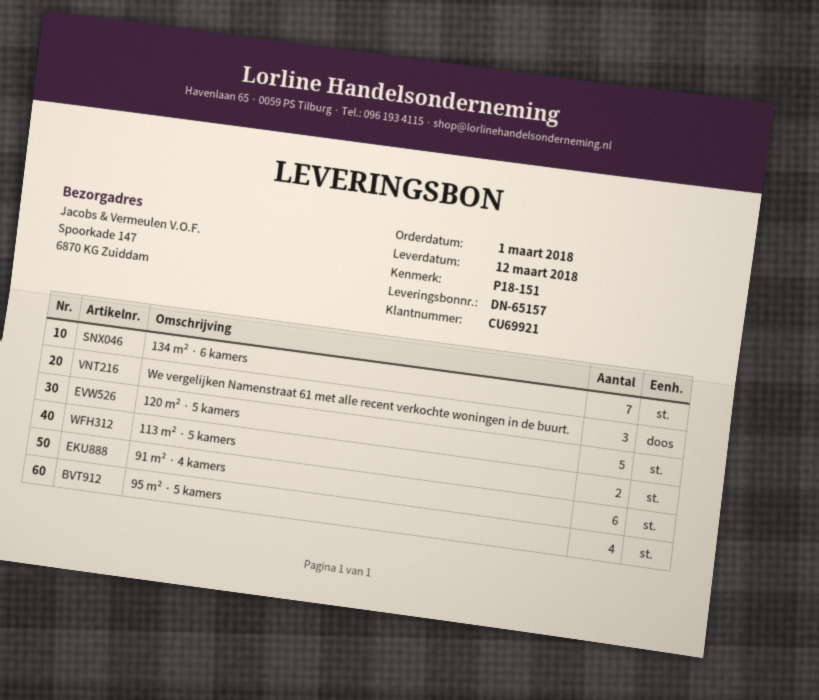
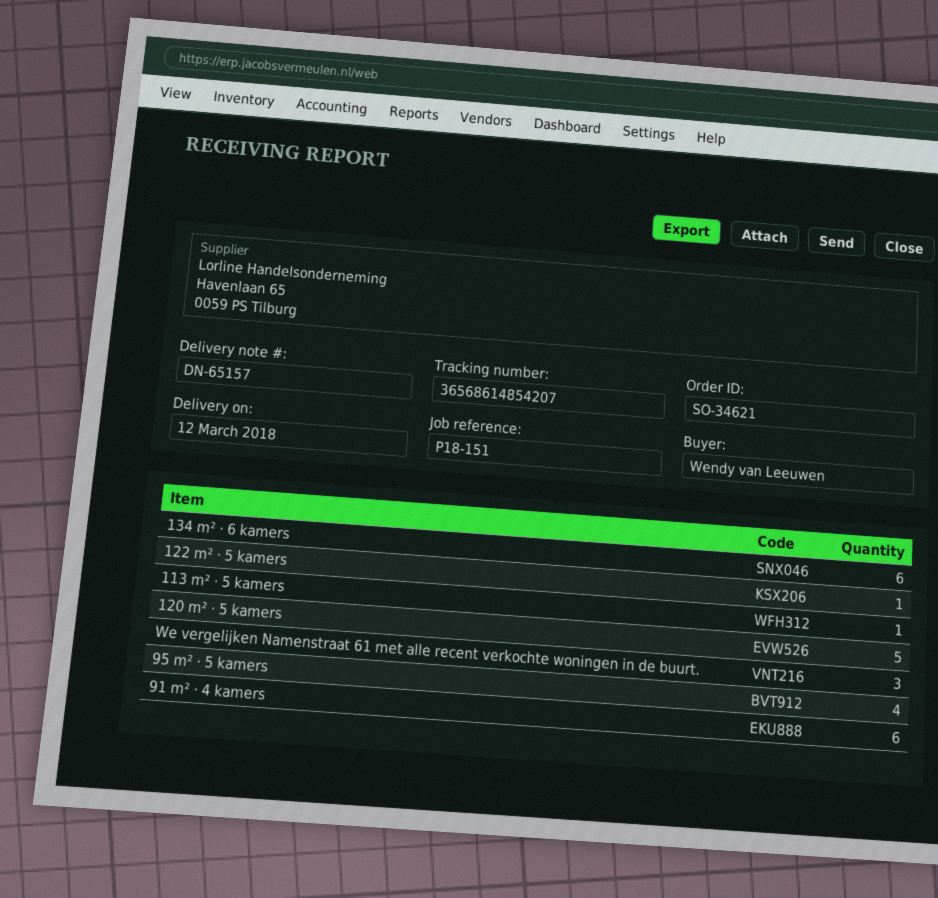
134 m² · 6 kamers: 7 -> 6
113 m² · 5 kamers: 2 -> 1
122 m² · 5 kamers: none -> 1

